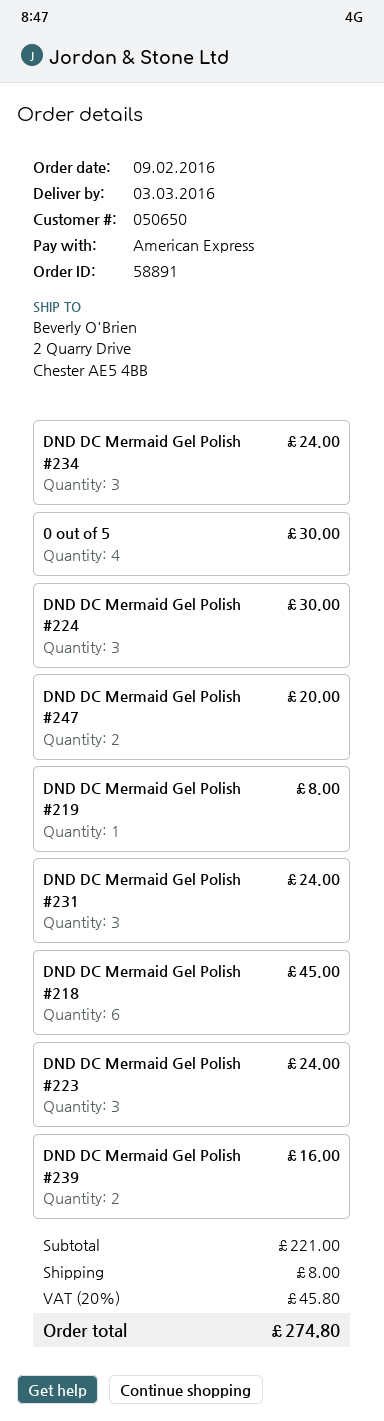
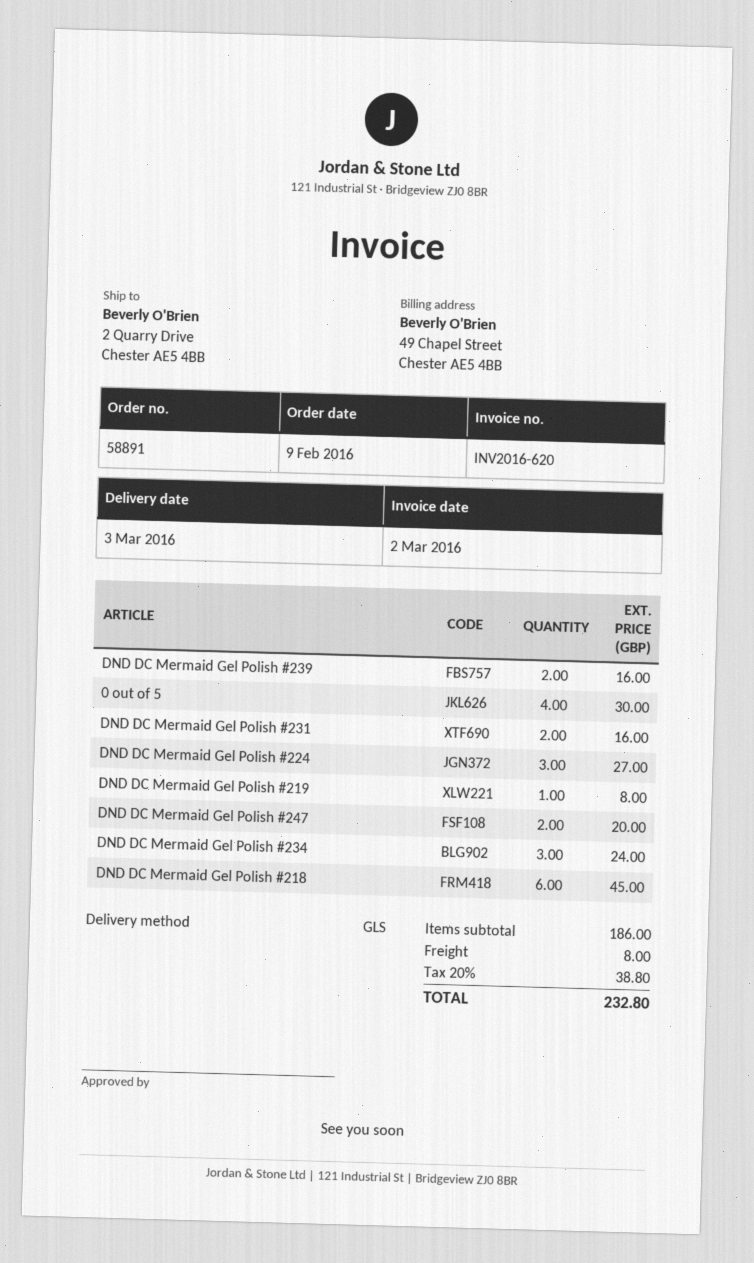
DND DC Mermaid Gel Polish #224: 3 for 30.00 -> 3 for 27.00
DND DC Mermaid Gel Polish #231: 3 for 24.00 -> 2 for 16.00
DND DC Mermaid Gel Polish #223: 3 for 24.00 -> none
subtotal: 221.00 -> 186.00
tax: 20% = 45.80 -> 20% = 38.80
total: 274.80 -> 232.80

